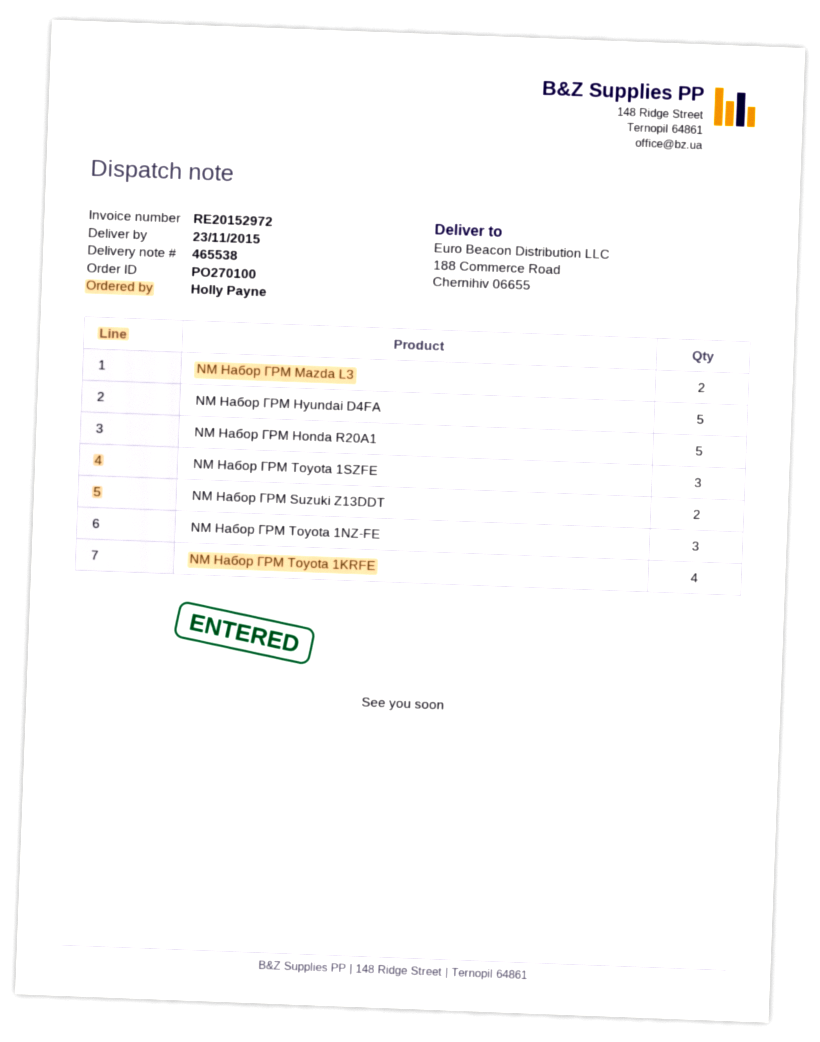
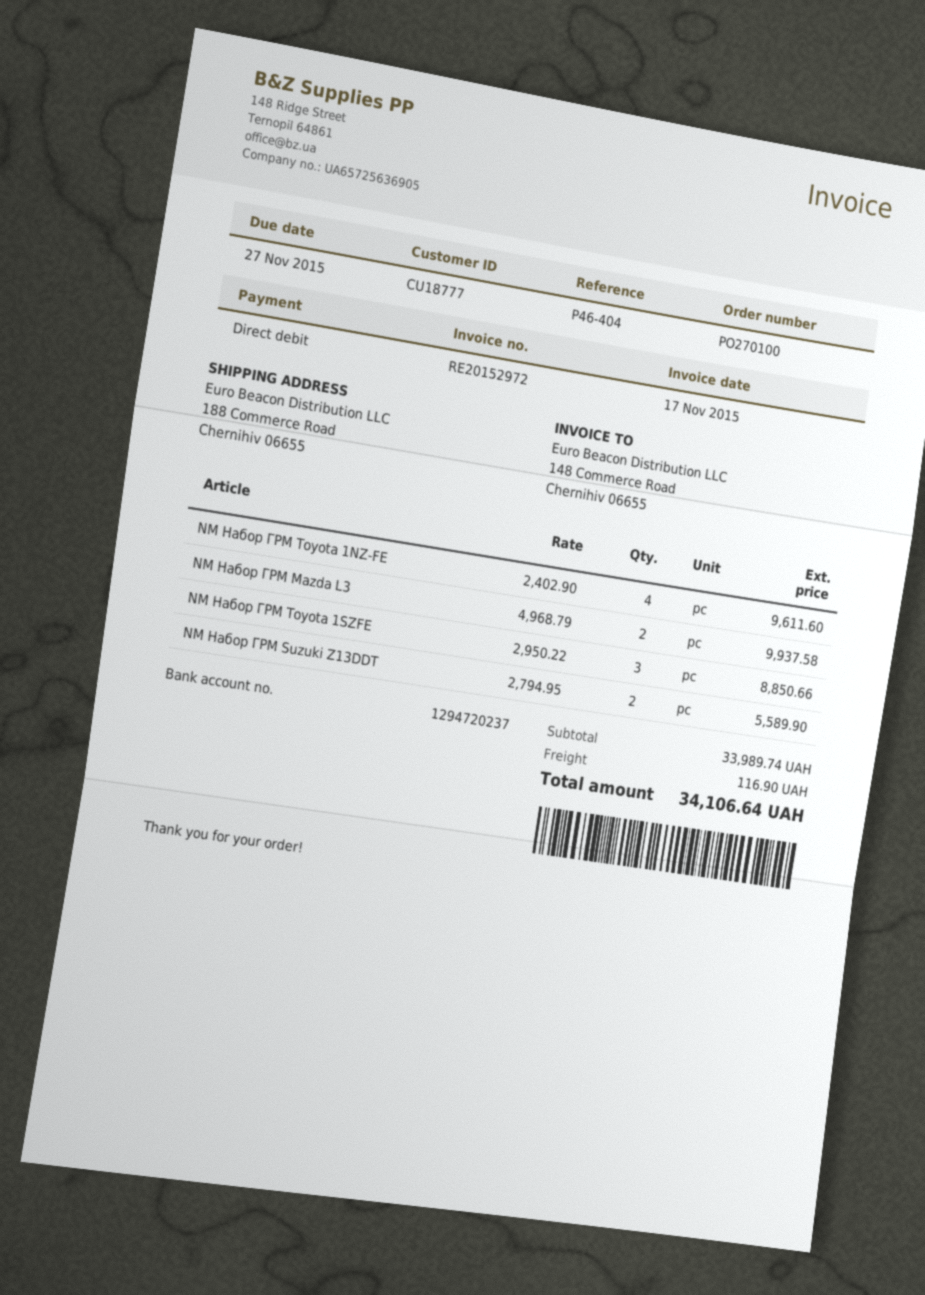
NM Набор ГРМ Hyundai D4FA: 5 -> none
NM Набор ГРМ Honda R20A1: 5 -> none
NM Набор ГРМ Toyota 1NZ-FE: 3 -> 4
NM Набор ГРМ Toyota 1KRFE: 4 -> none

